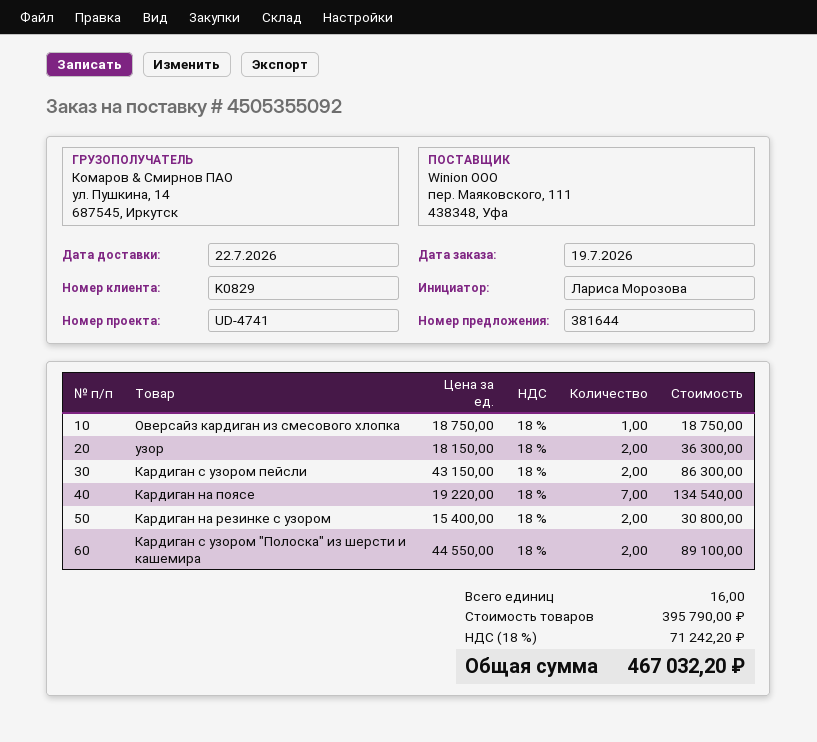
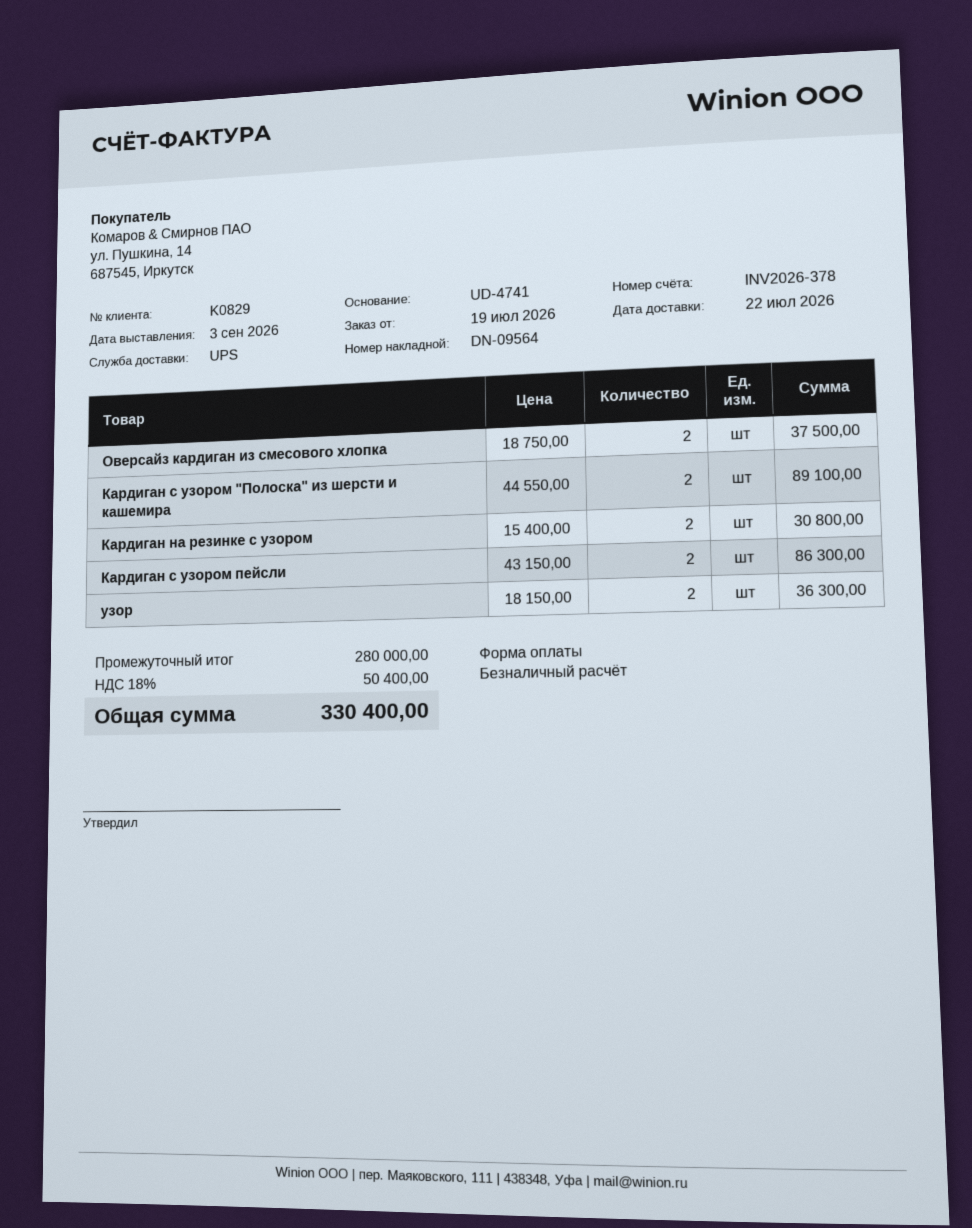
Оверсайз кардиган из смесового хлопка: 1 x 18750.00 = 18750.00 -> 2 x 18750.00 = 37500.00
Кардиган на поясе: 7 x 19220.00 = 134540.00 -> none
subtotal: 395790.00 -> 280000.00
tax: 18% = 71242.20 -> 18% = 50400.00
total: 467032.20 -> 330400.00

